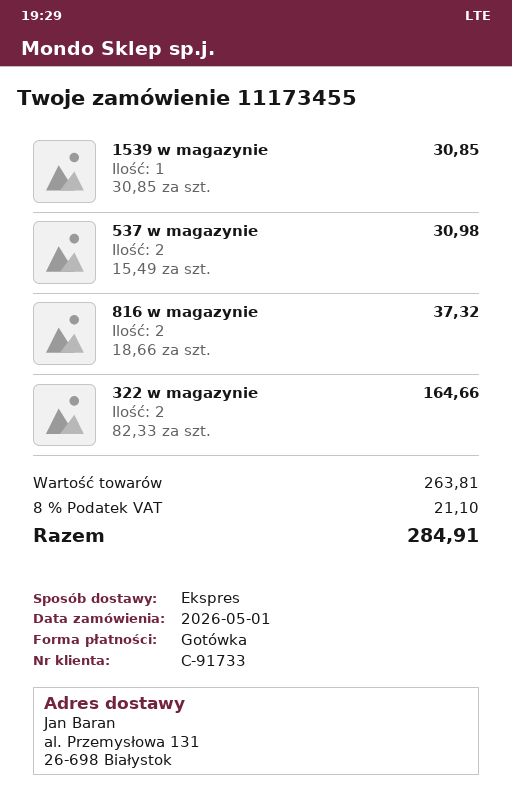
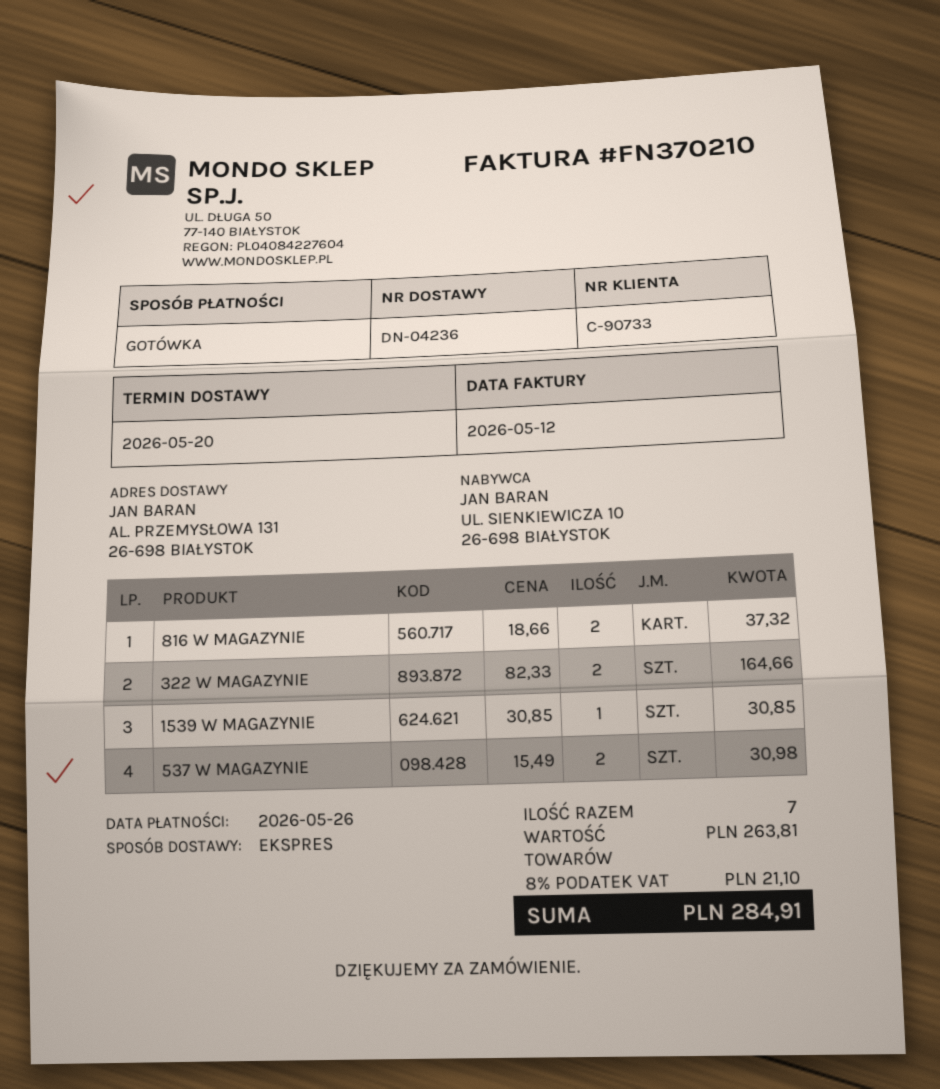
customer number: C-91733 -> C-90733

